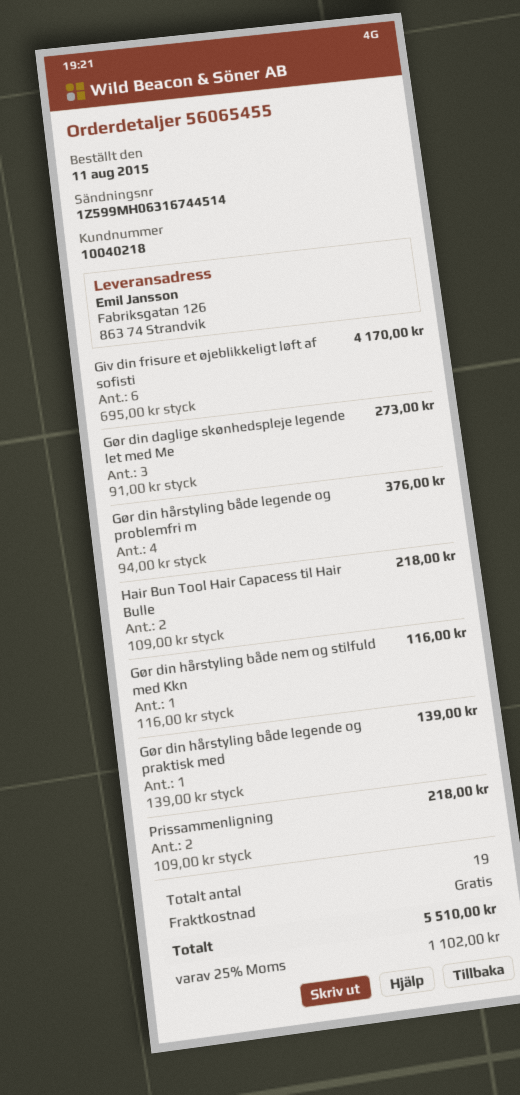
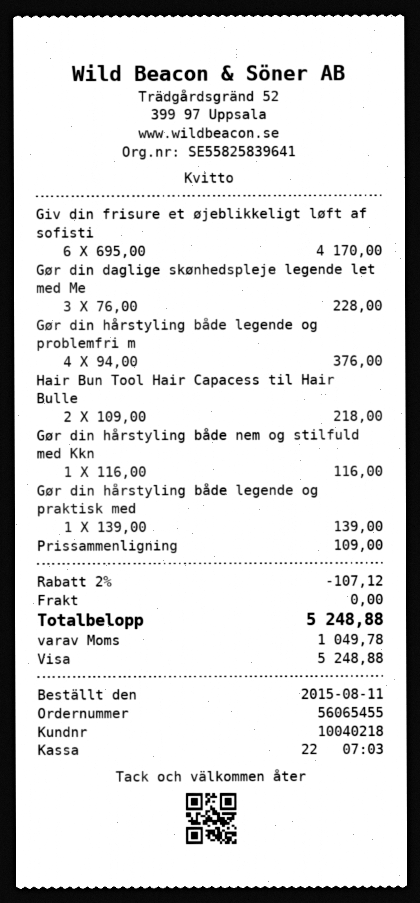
Gør din daglige skønhedspleje legende let med Me: 3 x 91.00 = 273.00 -> 3 x 76.00 = 228.00
Prissammenligning: 2 x 109.00 = 218.00 -> 1 x 109.00 = 109.00
discount: none -> 2% = 107.12
tax: 1102.00 -> 1049.78
total: 5510.00 -> 5248.88

